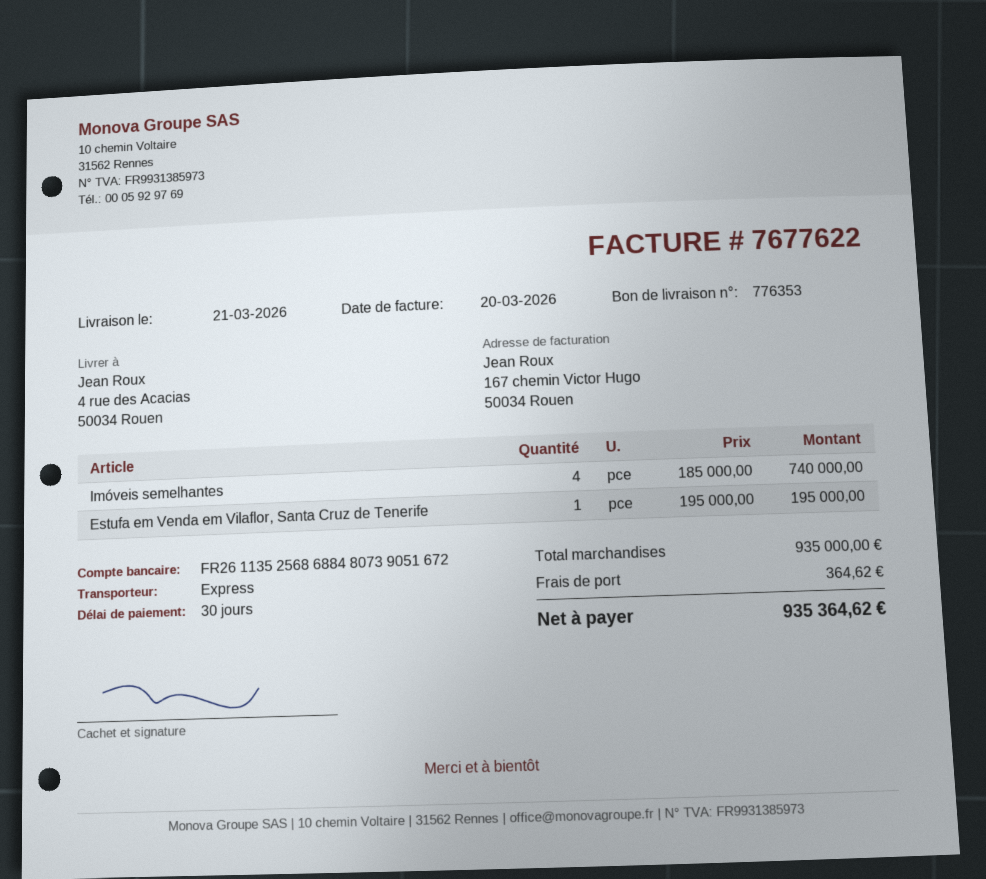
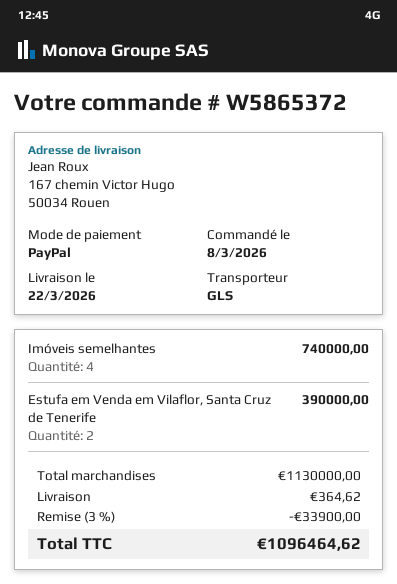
delivery date: 2026-03-21 -> 2026-03-22
shipping method: express -> GLS
ship to: 4 rue des Acacias, 50034 Rouen -> 167 chemin Victor Hugo, 50034 Rouen
Estufa em Venda em Vilaflor, Santa Cruz de Tenerife: 1 for 195000.00 -> 2 for 390000.00
subtotal: 935000.00 -> 1130000.00
discount: none -> 3% = 33900.00
total: 935364.62 -> 1096464.62

